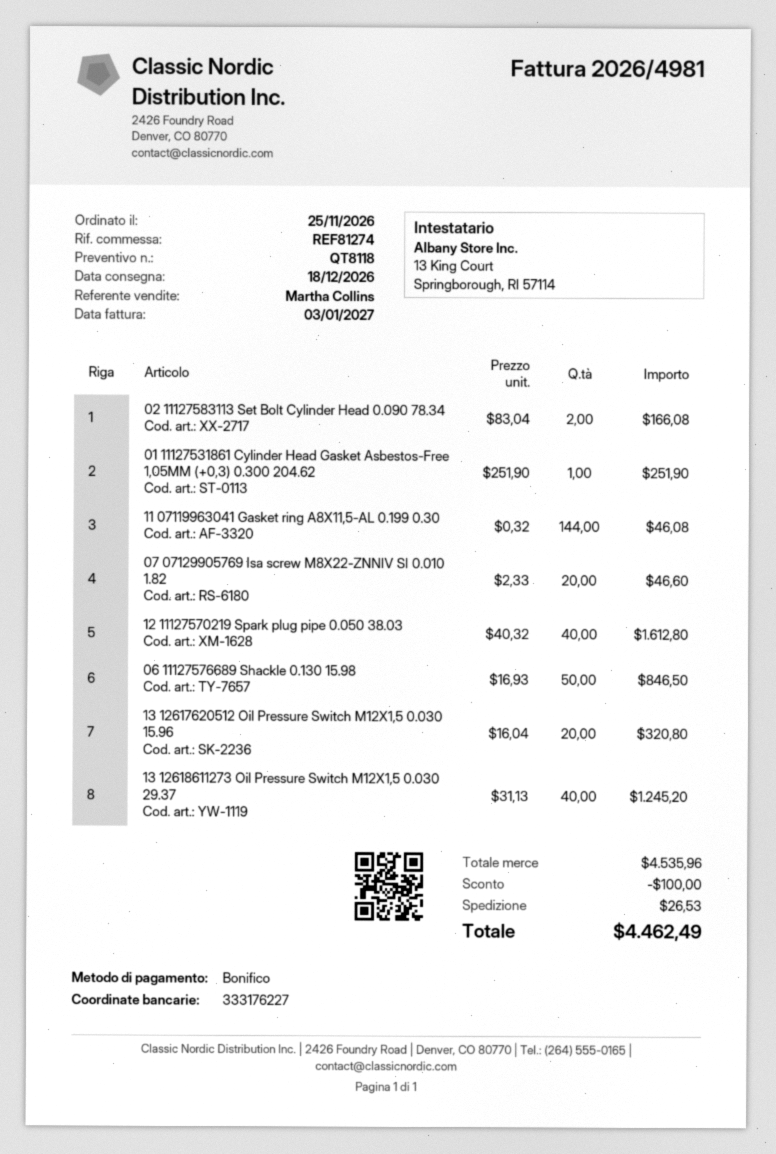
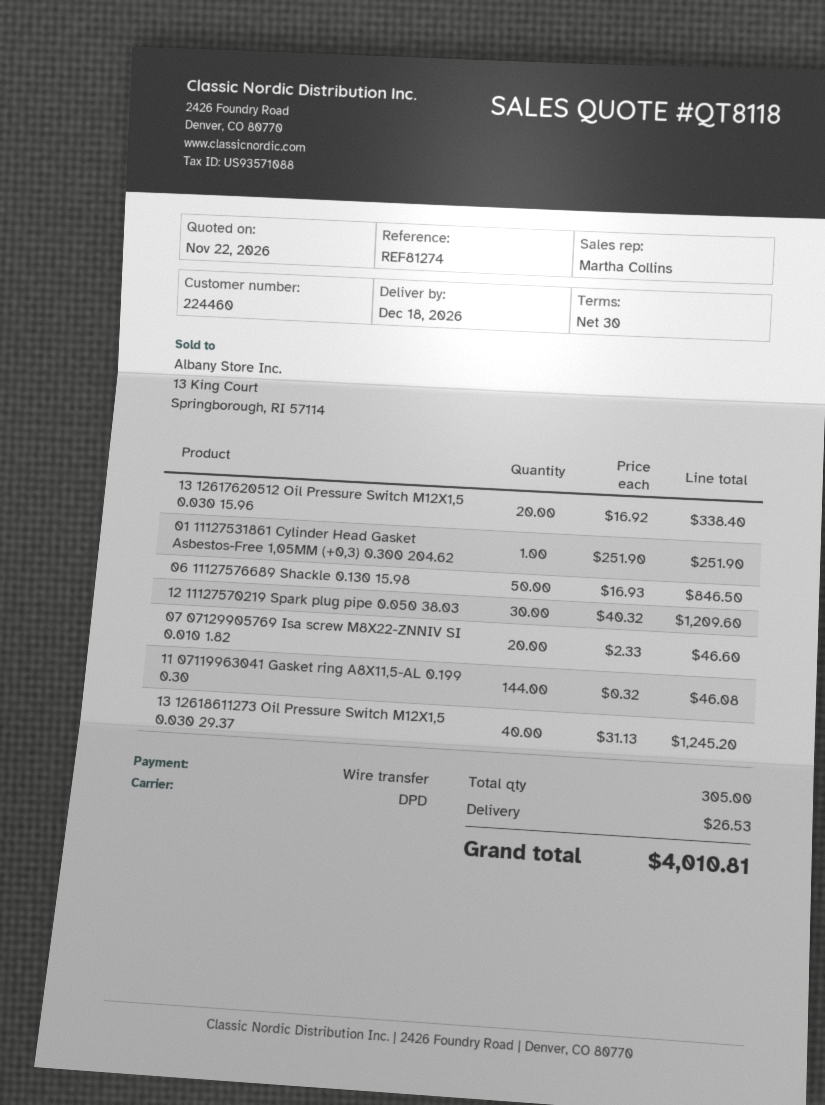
02 11127583113 Set Bolt Cylinder Head 0.090 78.34: 2 x 83.04 = 166.08 -> none
12 11127570219 Spark plug pipe 0.050 38.03: 40 x 40.32 = 1612.80 -> 30 x 40.32 = 1209.60
13 12617620512 Oil Pressure Switch M12X1,5 0.030 15.96: 20 x 16.04 = 320.80 -> 20 x 16.92 = 338.40
discount: 100.00 -> none
total: 4462.49 -> 4010.81

